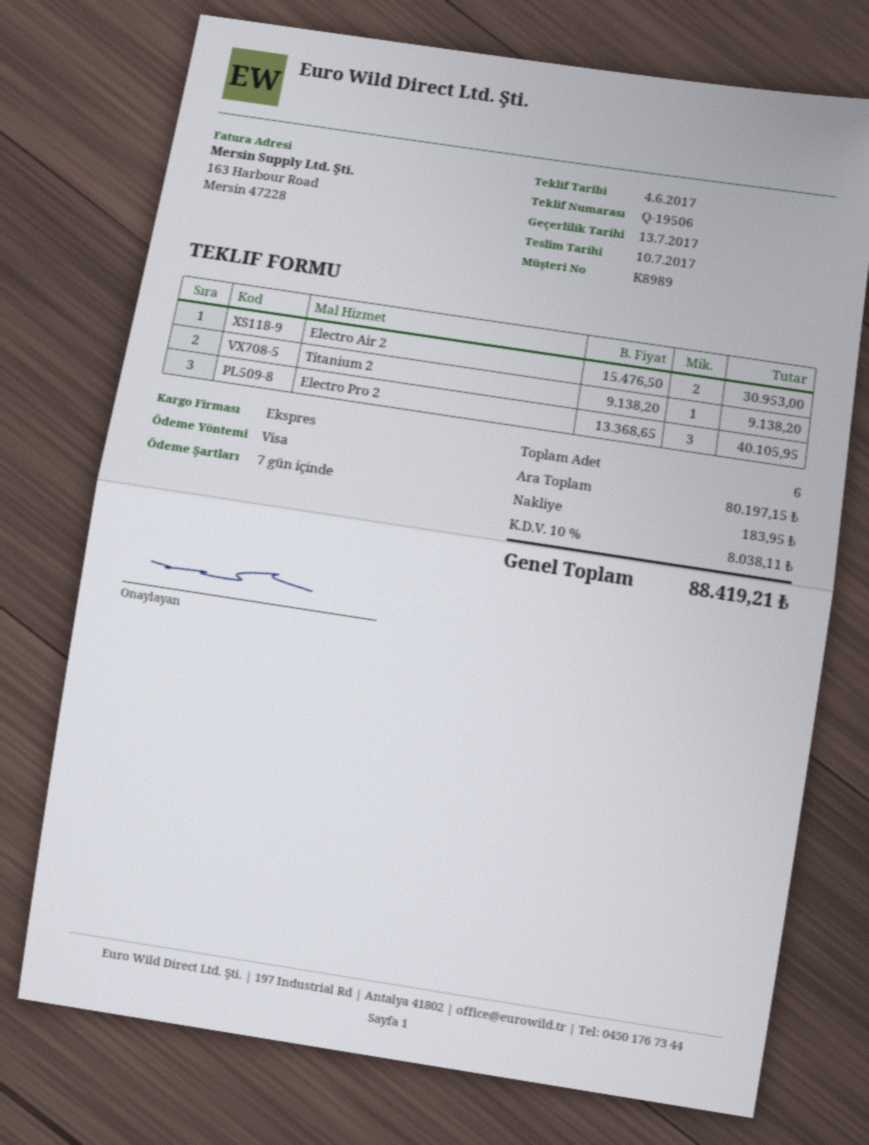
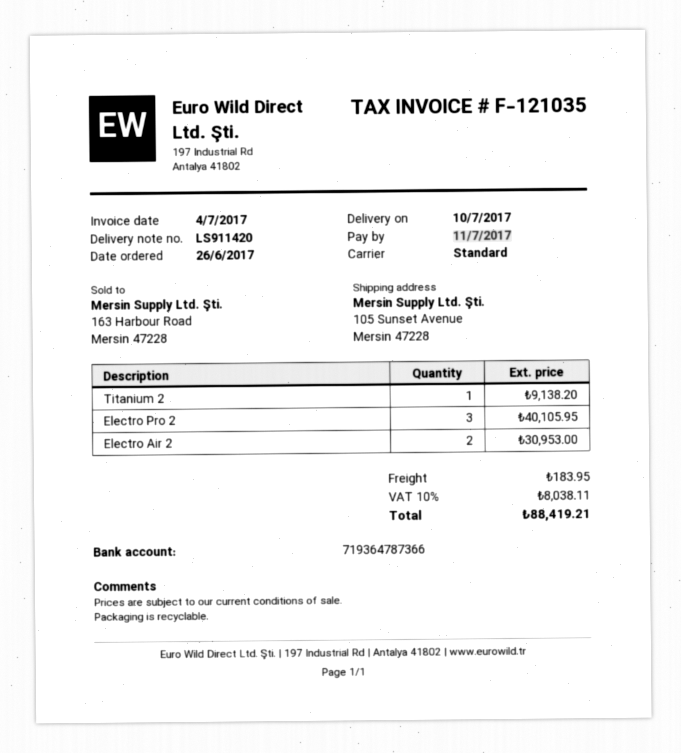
shipping method: express -> standard

